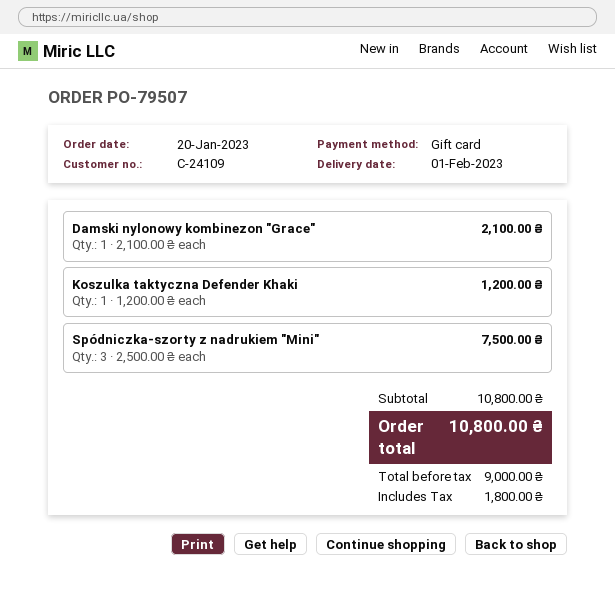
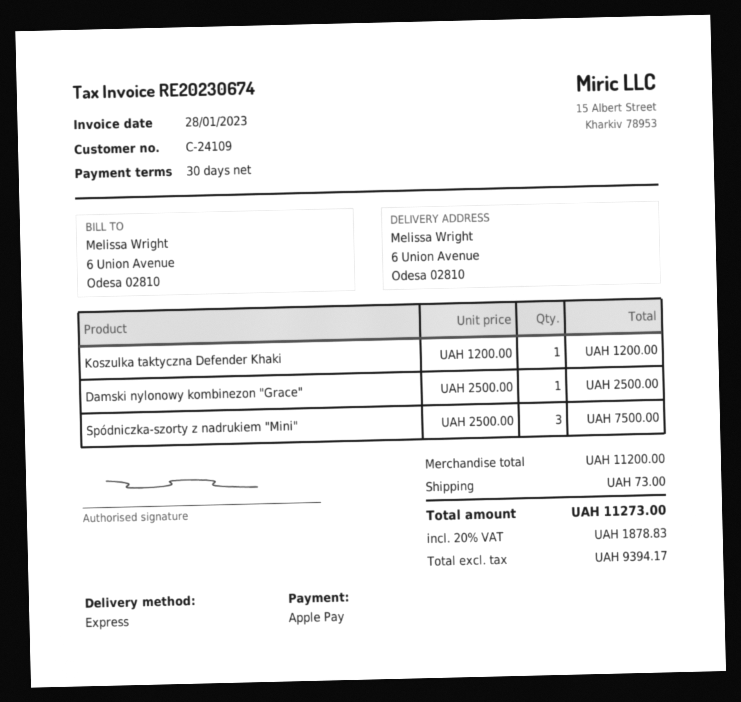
payment method: gift card -> Apple Pay
Damski nylonowy kombinezon "Grace": 1 x 2100.00 = 2100.00 -> 1 x 2500.00 = 2500.00
subtotal: 10800.00 -> 11200.00
shipping: none -> 73.00
net: 9000.00 -> 9394.17
tax: 1800.00 -> 1878.83
total: 10800.00 -> 11273.00

